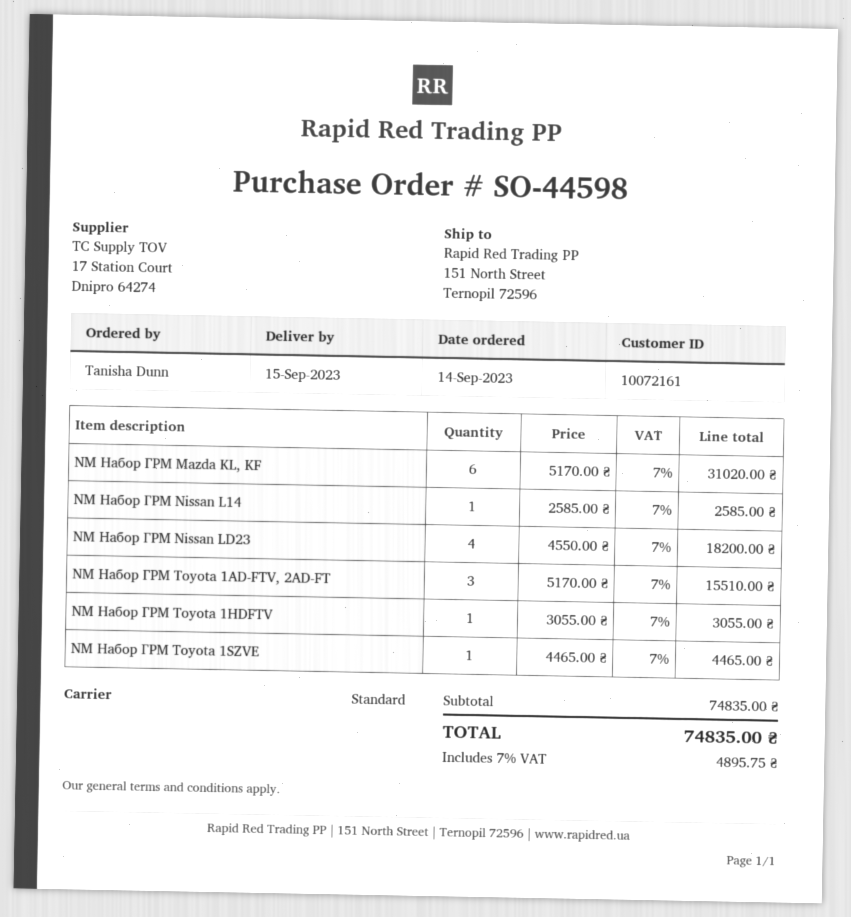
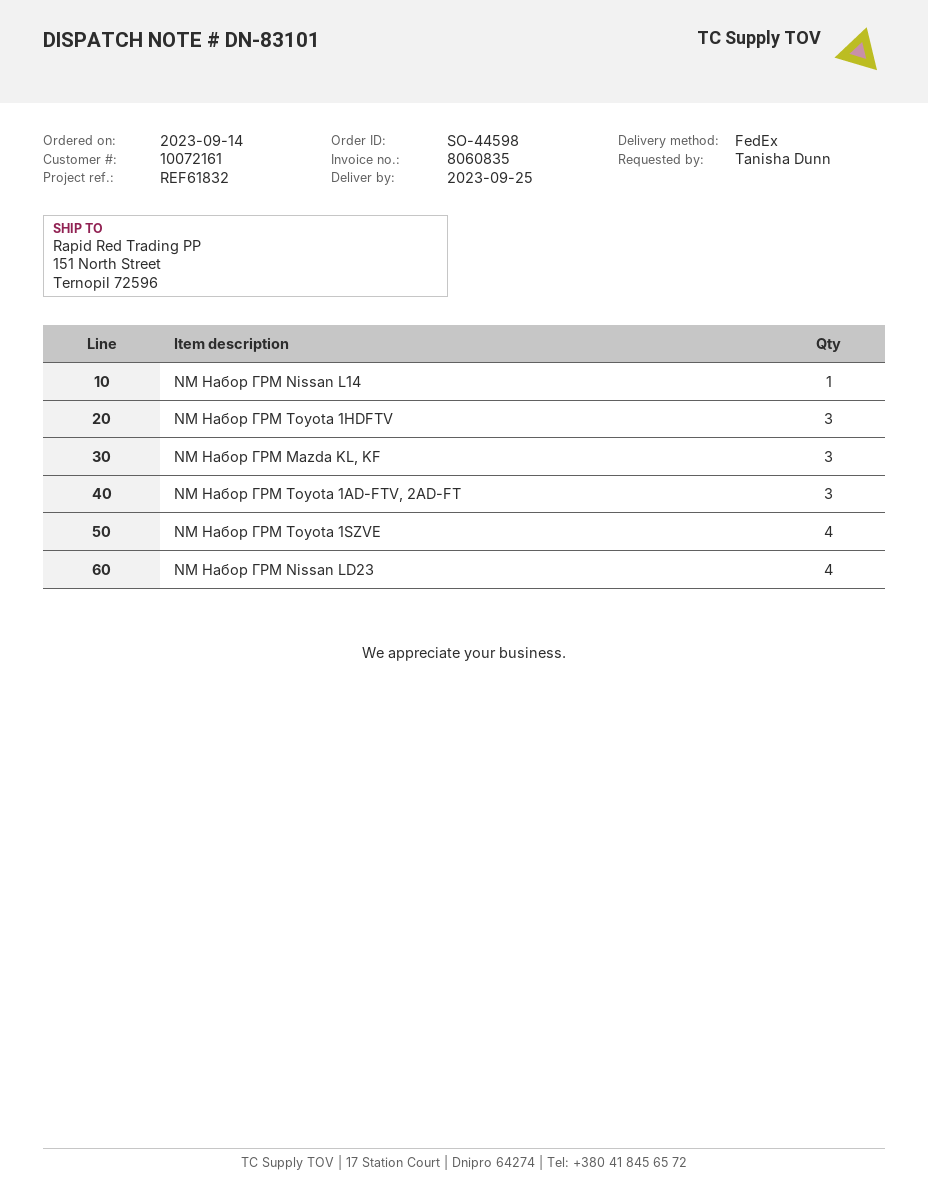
delivery date: 2023-09-15 -> 2023-09-25
shipping method: standard -> FedEx
NM Набор ГРМ Mazda KL, KF: 6 -> 3
NM Набор ГРМ Toyota 1HDFTV: 1 -> 3
NM Набор ГРМ Toyota 1SZVE: 1 -> 4

